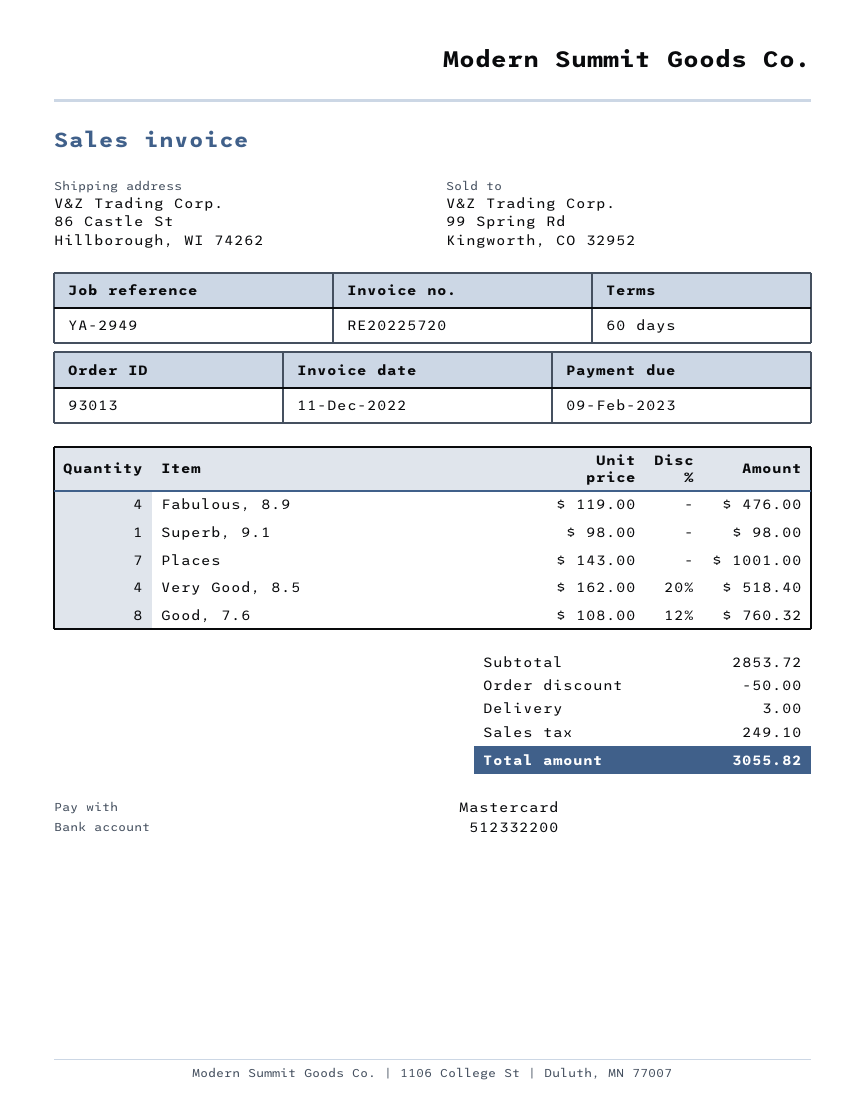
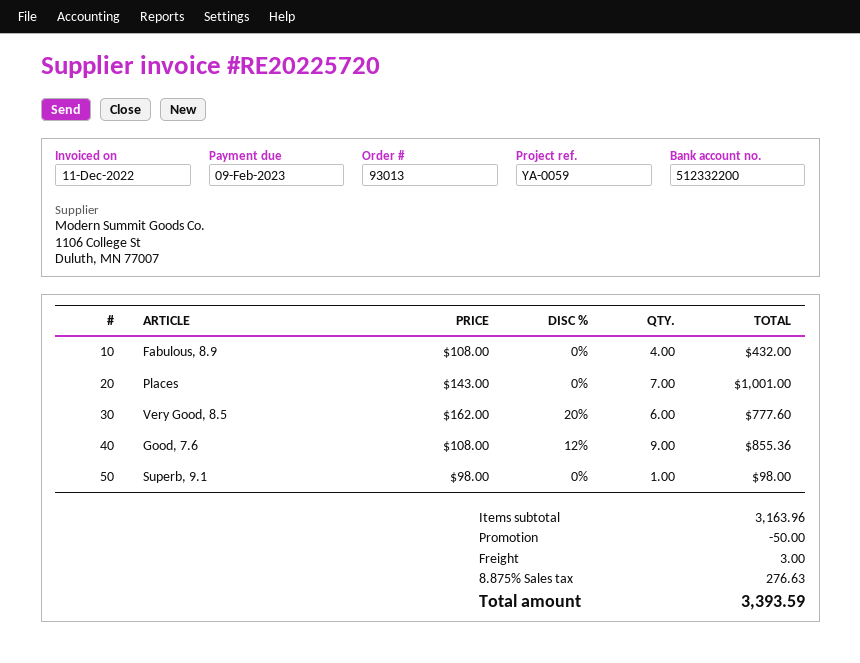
reference: YA-2949 -> YA-0059
Fabulous, 8.9: 4 x 119.00 = 476.00 -> 4 x 108.00 = 432.00
Very Good, 8.5: 4 x 162.00 - 20% = 518.40 -> 6 x 162.00 - 20% = 777.60
Good, 7.6: 8 x 108.00 - 12% = 760.32 -> 9 x 108.00 - 12% = 855.36
subtotal: 2853.72 -> 3163.96
tax: 249.10 -> 276.63
total: 3055.82 -> 3393.59

